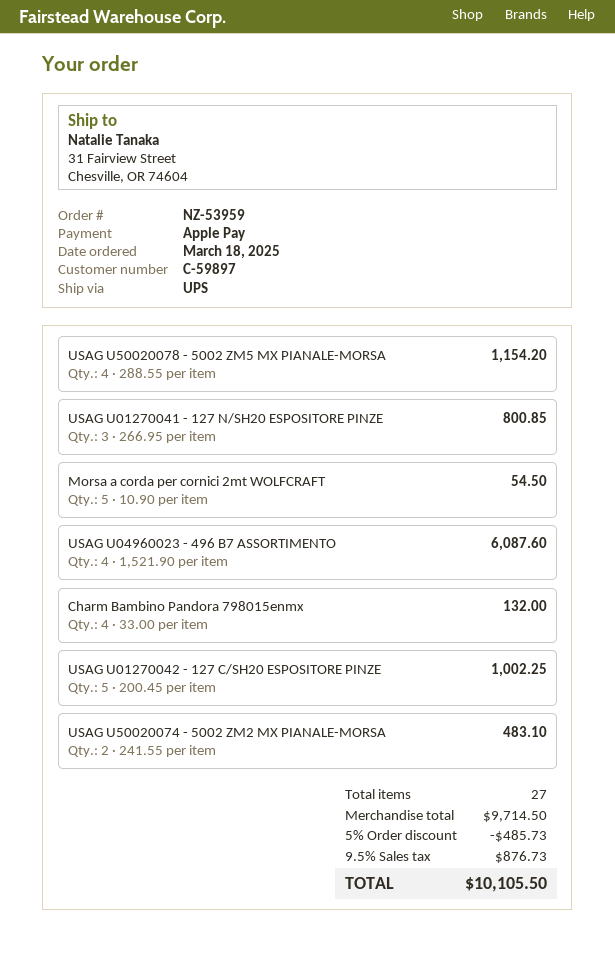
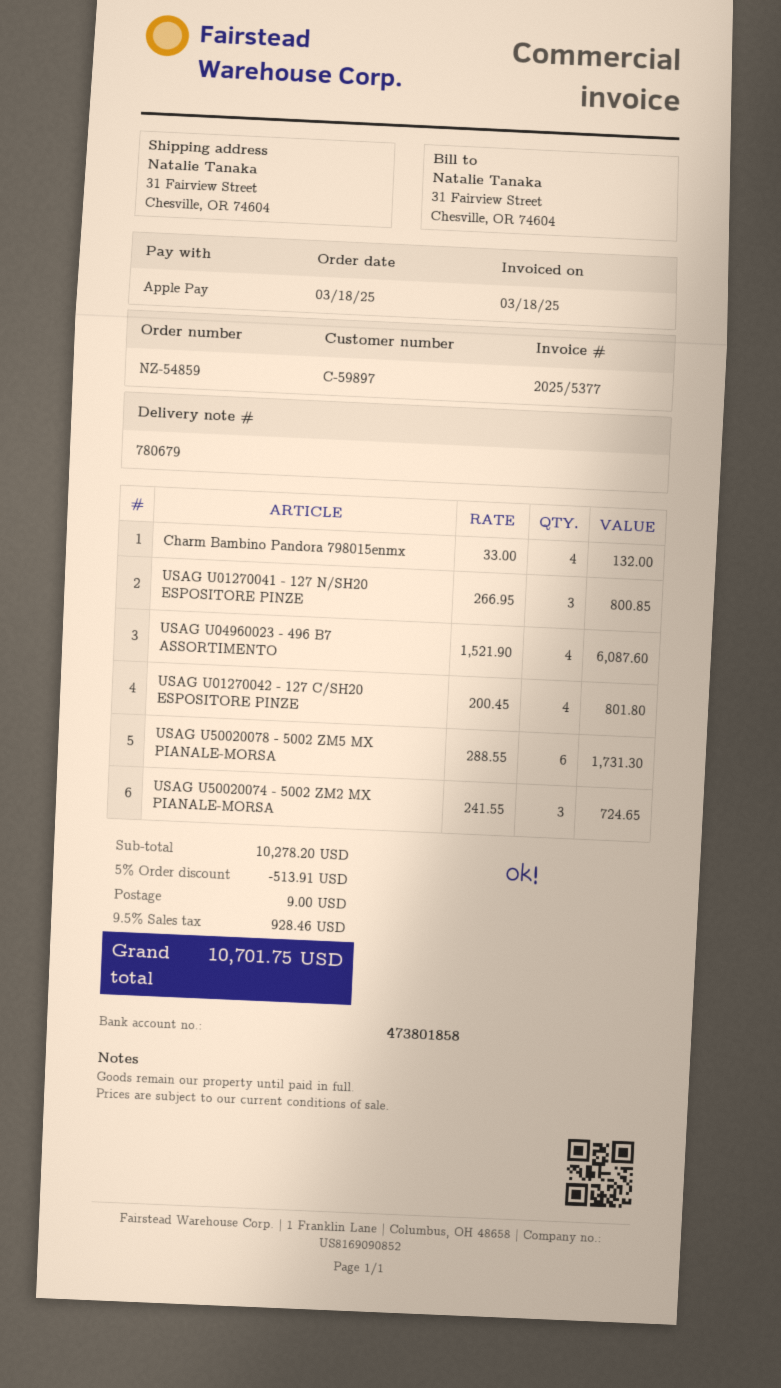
order number: NZ-53959 -> NZ-54859
USAG U50020078 - 5002 ZM5 MX PIANALE-MORSA: 4 x 288.55 = 1154.20 -> 6 x 288.55 = 1731.30
Morsa a corda per cornici 2mt WOLFCRAFT: 5 x 10.90 = 54.50 -> none
USAG U01270042 - 127 C/SH20 ESPOSITORE PINZE: 5 x 200.45 = 1002.25 -> 4 x 200.45 = 801.80
USAG U50020074 - 5002 ZM2 MX PIANALE-MORSA: 2 x 241.55 = 483.10 -> 3 x 241.55 = 724.65
subtotal: 9714.50 -> 10278.20
discount: 5% = 485.73 -> 5% = 513.91
shipping: none -> 9.00
tax: 9.5% = 876.73 -> 9.5% = 928.46
total: 10105.50 -> 10701.75

